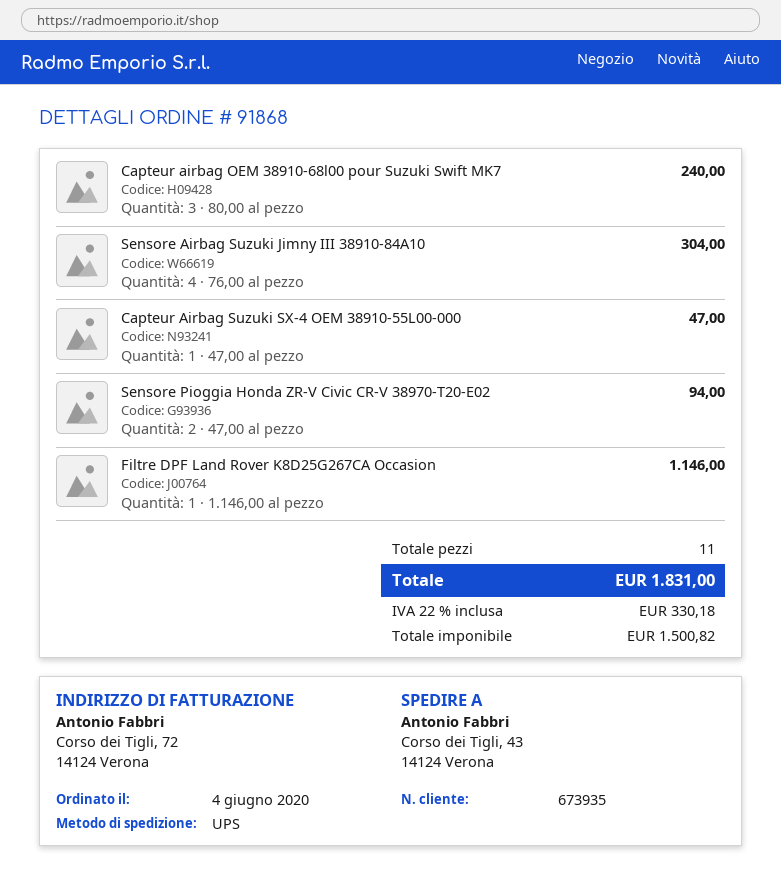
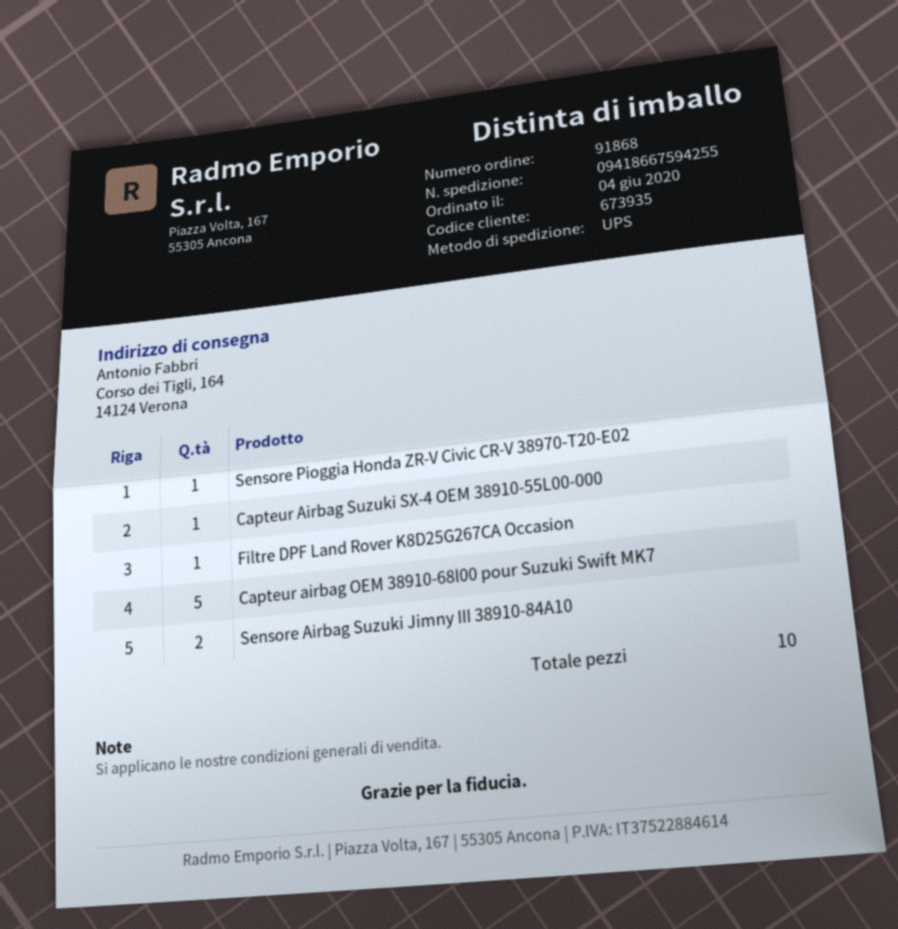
ship to: Corso dei Tigli, 43, 14124 Verona -> Corso dei Tigli, 164, 14124 Verona
Capteur airbag OEM 38910-68l00 pour Suzuki Swift MK7: 3 -> 5
Sensore Airbag Suzuki Jimny III 38910-84A10: 4 -> 2
Sensore Pioggia Honda ZR-V Civic CR-V 38970-T20-E02: 2 -> 1
total quantity: 11 -> 10

